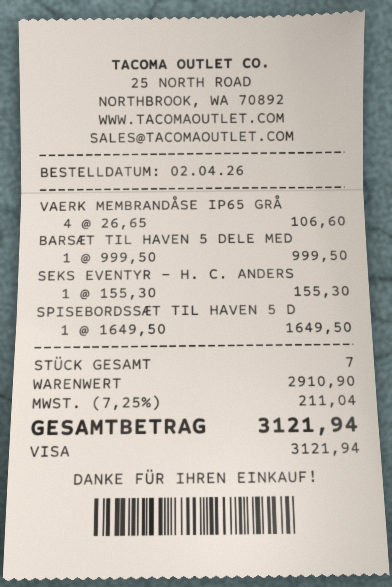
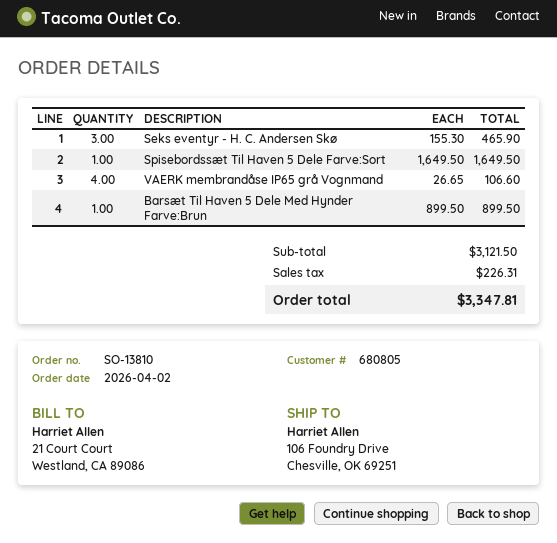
BARSÆT TIL HAVEN 5 DELE MED: 1 x 999.50 = 999.50 -> 1 x 899.50 = 899.50
SEKS EVENTYR - H. C. ANDERS: 1 x 155.30 = 155.30 -> 3 x 155.30 = 465.90
subtotal: 2910.90 -> 3121.50
tax: 211.04 -> 226.31
total: 3121.94 -> 3347.81

